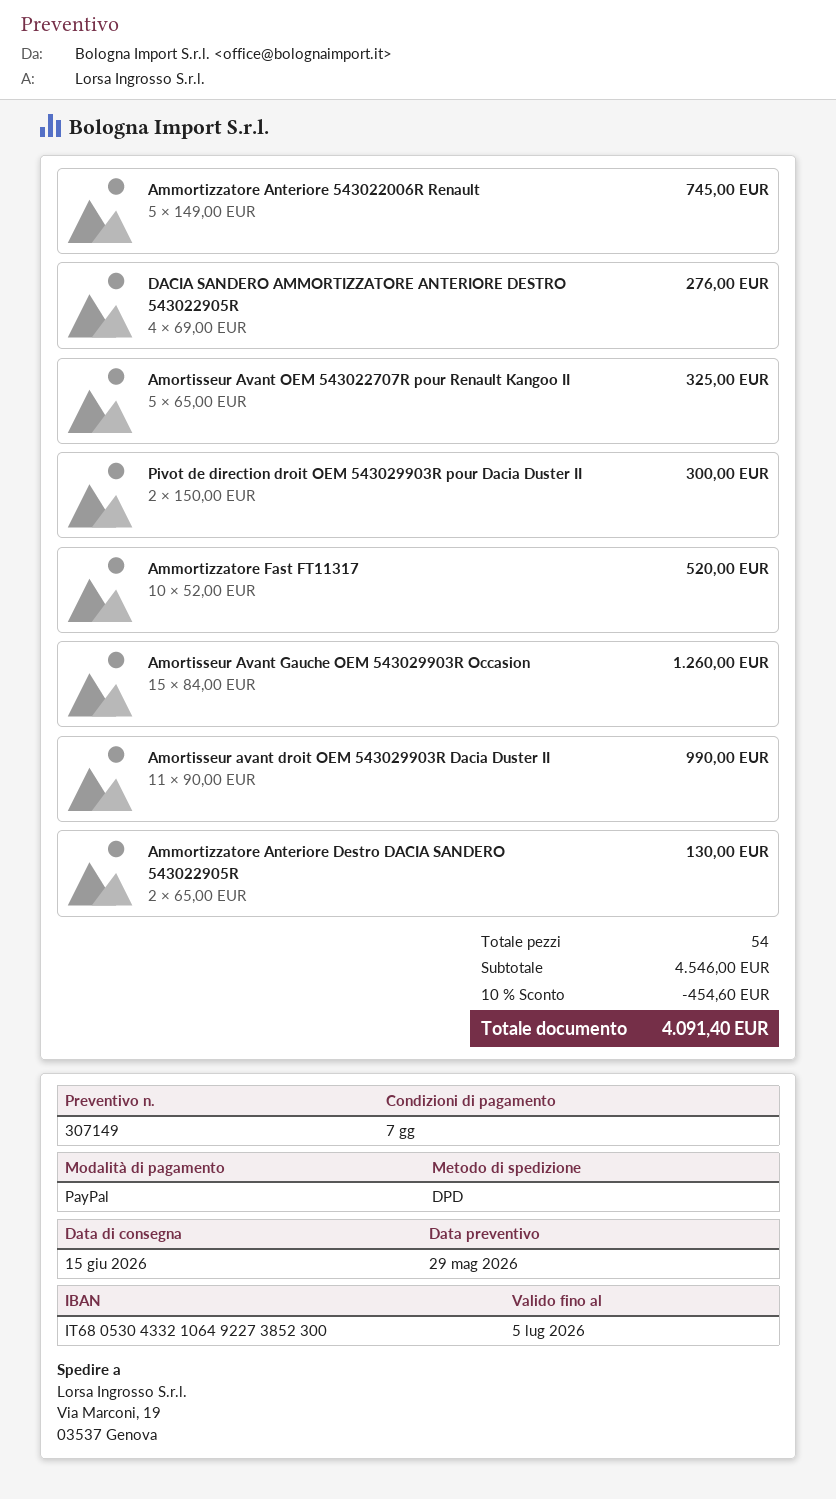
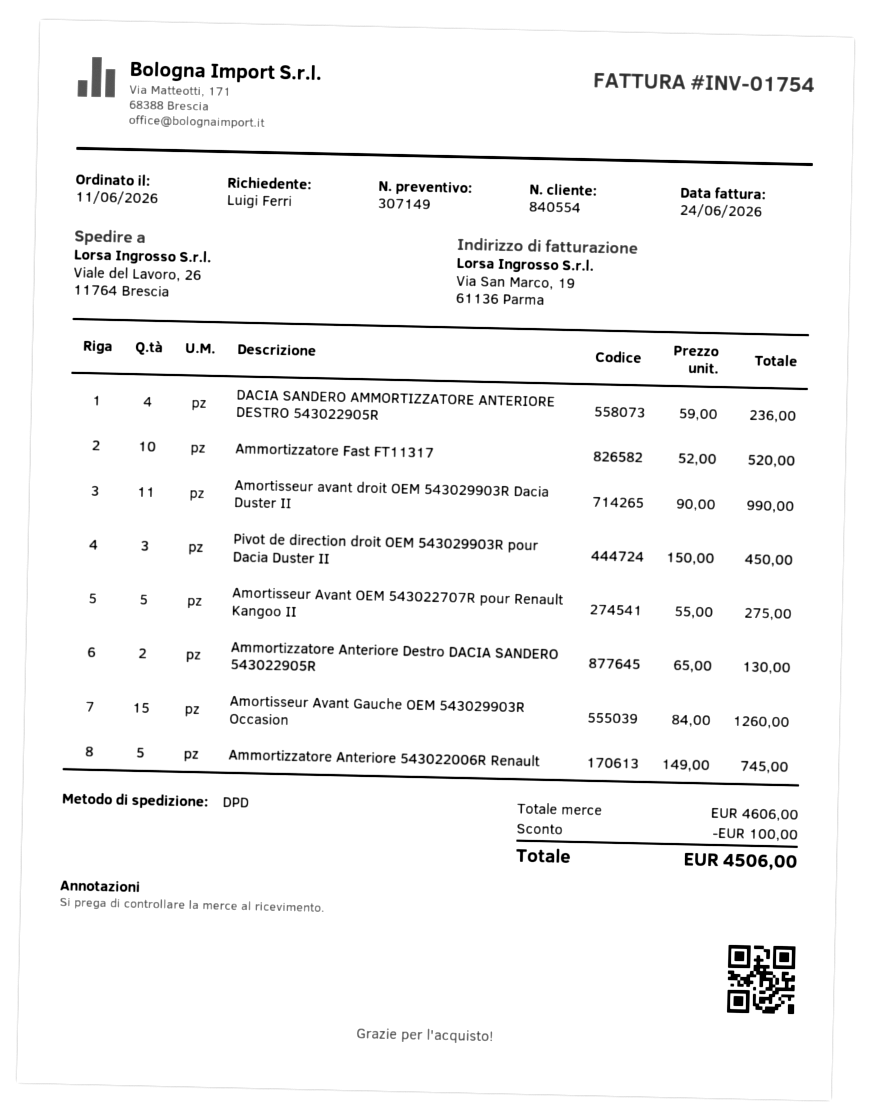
ship to: Via Marconi, 19, 03537 Genova -> Viale del Lavoro, 26, 11764 Brescia
DACIA SANDERO AMMORTIZZATORE ANTERIORE DESTRO 543022905R: 4 x 69.00 = 276.00 -> 4 x 59.00 = 236.00
Amortisseur Avant OEM 543022707R pour Renault Kangoo II: 5 x 65.00 = 325.00 -> 5 x 55.00 = 275.00
Pivot de direction droit OEM 543029903R pour Dacia Duster II: 2 x 150.00 = 300.00 -> 3 x 150.00 = 450.00
subtotal: 4546.00 -> 4606.00
discount: 454.60 -> 100.00
total: 4091.40 -> 4506.00

